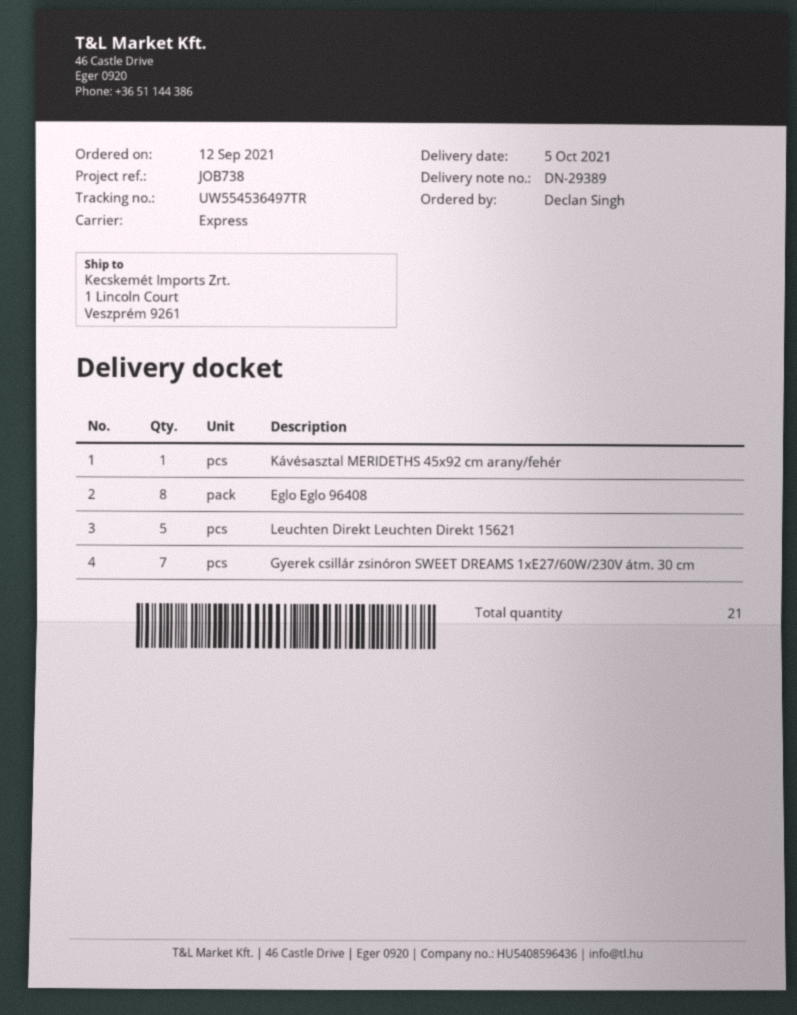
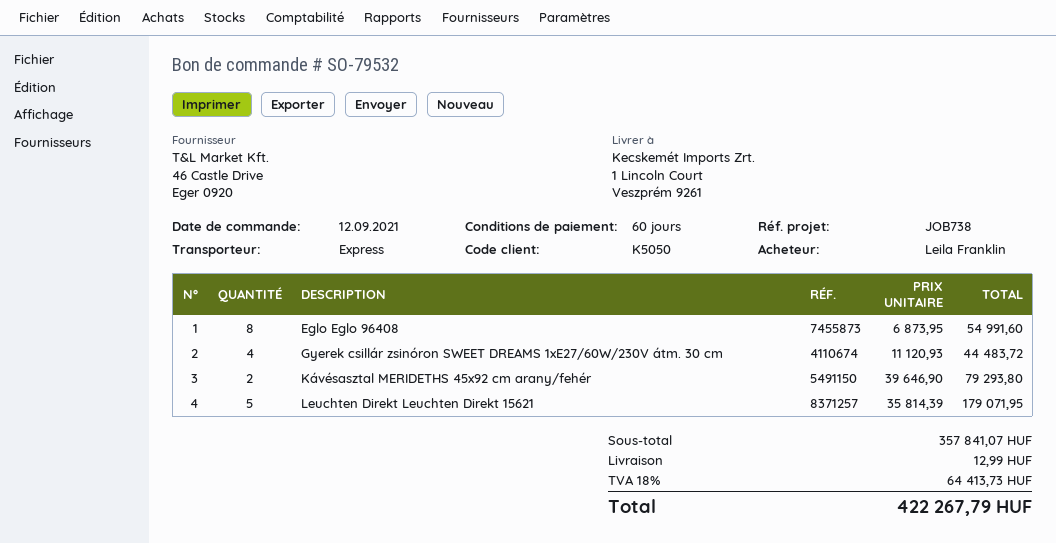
ordered by: Declan Singh -> Leila Franklin
Kávésasztal MERIDETHS 45x92 cm arany/fehér: 1 -> 2
Gyerek csillár zsinóron SWEET DREAMS 1xE27/60W/230V átm. 30 cm: 7 -> 4

